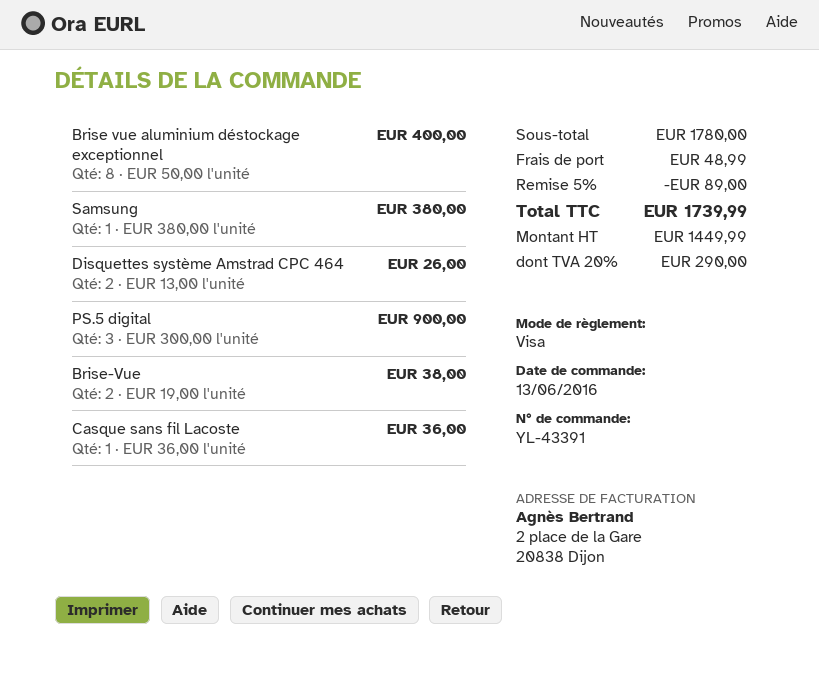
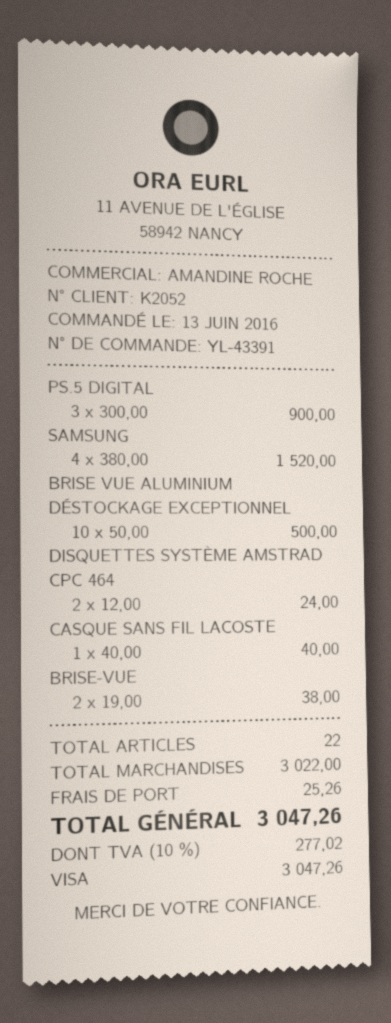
Brise vue aluminium déstockage exceptionnel: 8 x 50.00 = 400.00 -> 10 x 50.00 = 500.00
Samsung: 1 x 380.00 = 380.00 -> 4 x 380.00 = 1520.00
Disquettes système Amstrad CPC 464: 2 x 13.00 = 26.00 -> 2 x 12.00 = 24.00
Casque sans fil Lacoste: 1 x 36.00 = 36.00 -> 1 x 40.00 = 40.00
subtotal: 1780.00 -> 3022.00
discount: 5% = 89.00 -> none
shipping: 48.99 -> 25.26
tax: 20% = 290.00 -> 10% = 277.02
total: 1739.99 -> 3047.26

